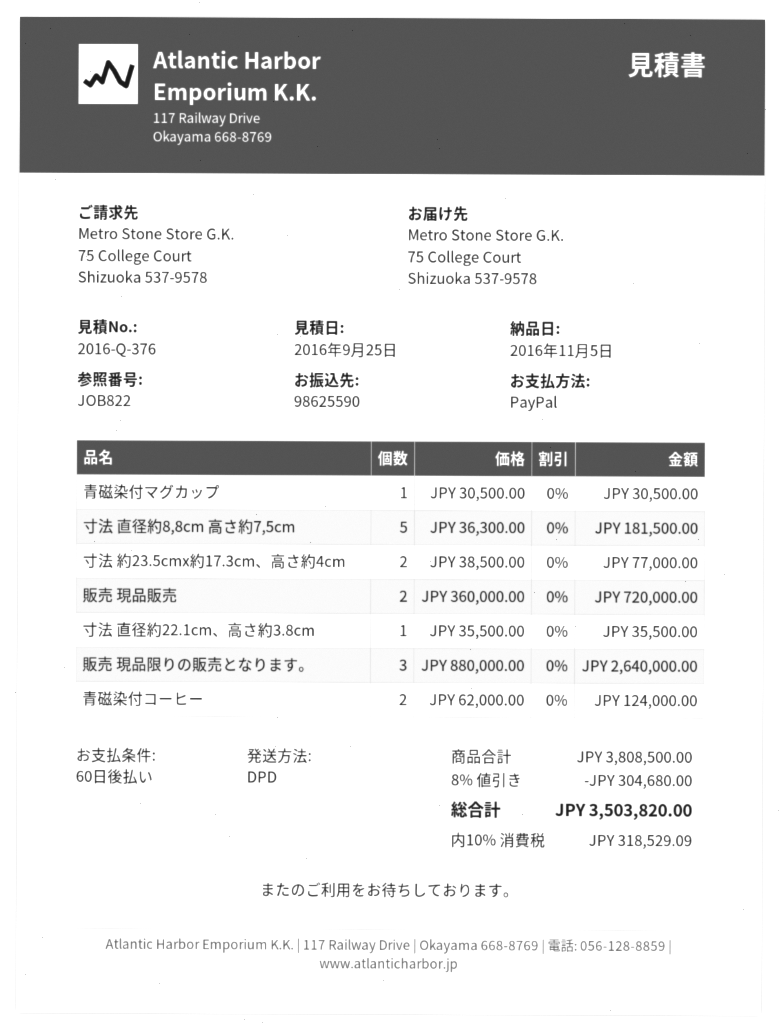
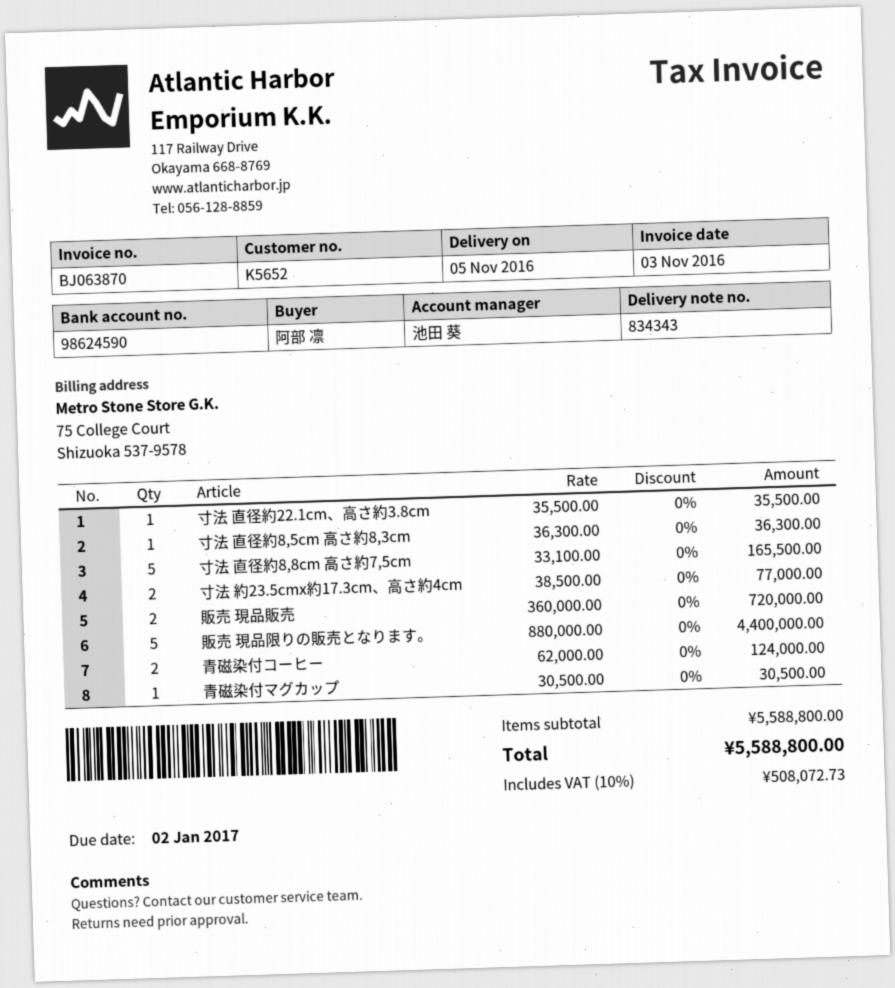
bank account: 98625590 -> 98624590
寸法 直径約8,8cm 高さ約7,5cm: 5 x 36300.00 = 181500.00 -> 5 x 33100.00 = 165500.00
販売 現品限りの販売となります。: 3 x 880000.00 = 2640000.00 -> 5 x 880000.00 = 4400000.00
寸法 直径約8,5cm 高さ約8,3cm: none -> 1 x 36300.00 = 36300.00
subtotal: 3808500.00 -> 5588800.00
discount: 8% = 304680.00 -> none
tax: 10% = 318529.09 -> 10% = 508072.73
total: 3503820.00 -> 5588800.00

